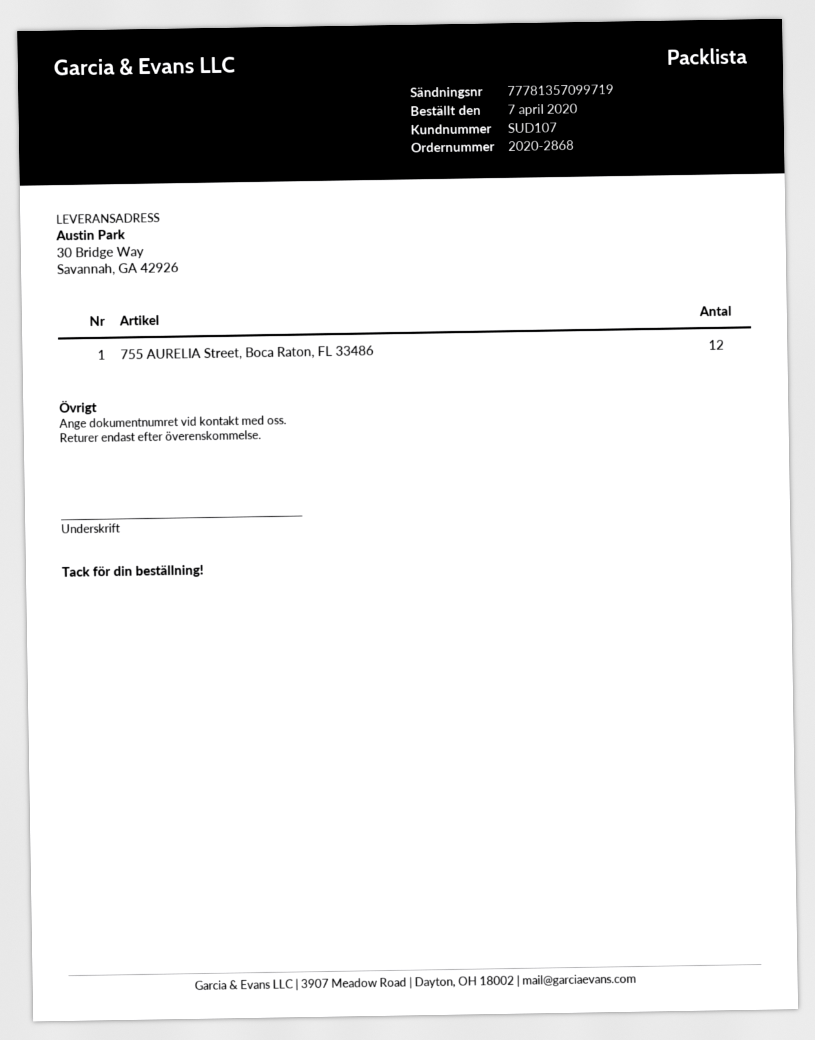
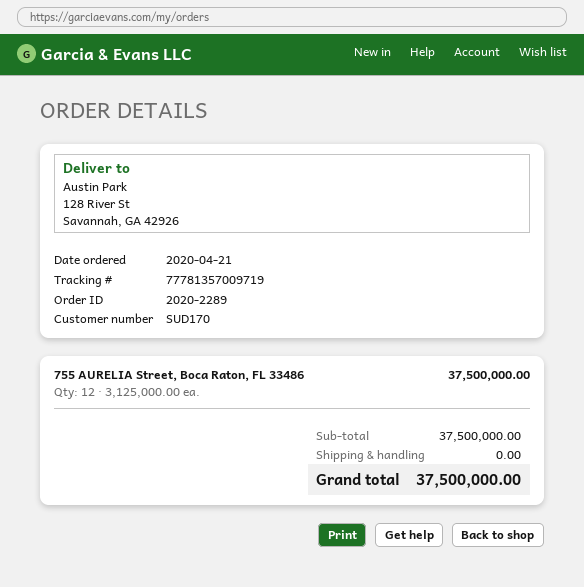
order number: 2020-2868 -> 2020-2289
order date: 2020-04-07 -> 2020-04-21
customer number: SUD107 -> SUD170
tracking number: 77781357099719 -> 77781357009719
ship to: 30 Bridge Way, Savannah, GA 42926 -> 128 River St, Savannah, GA 42926

